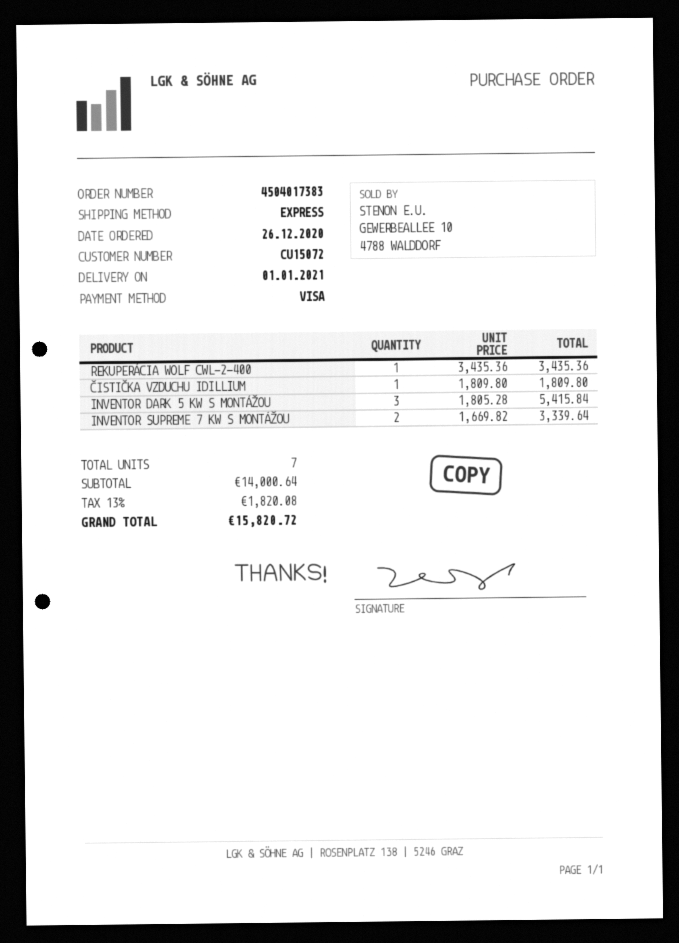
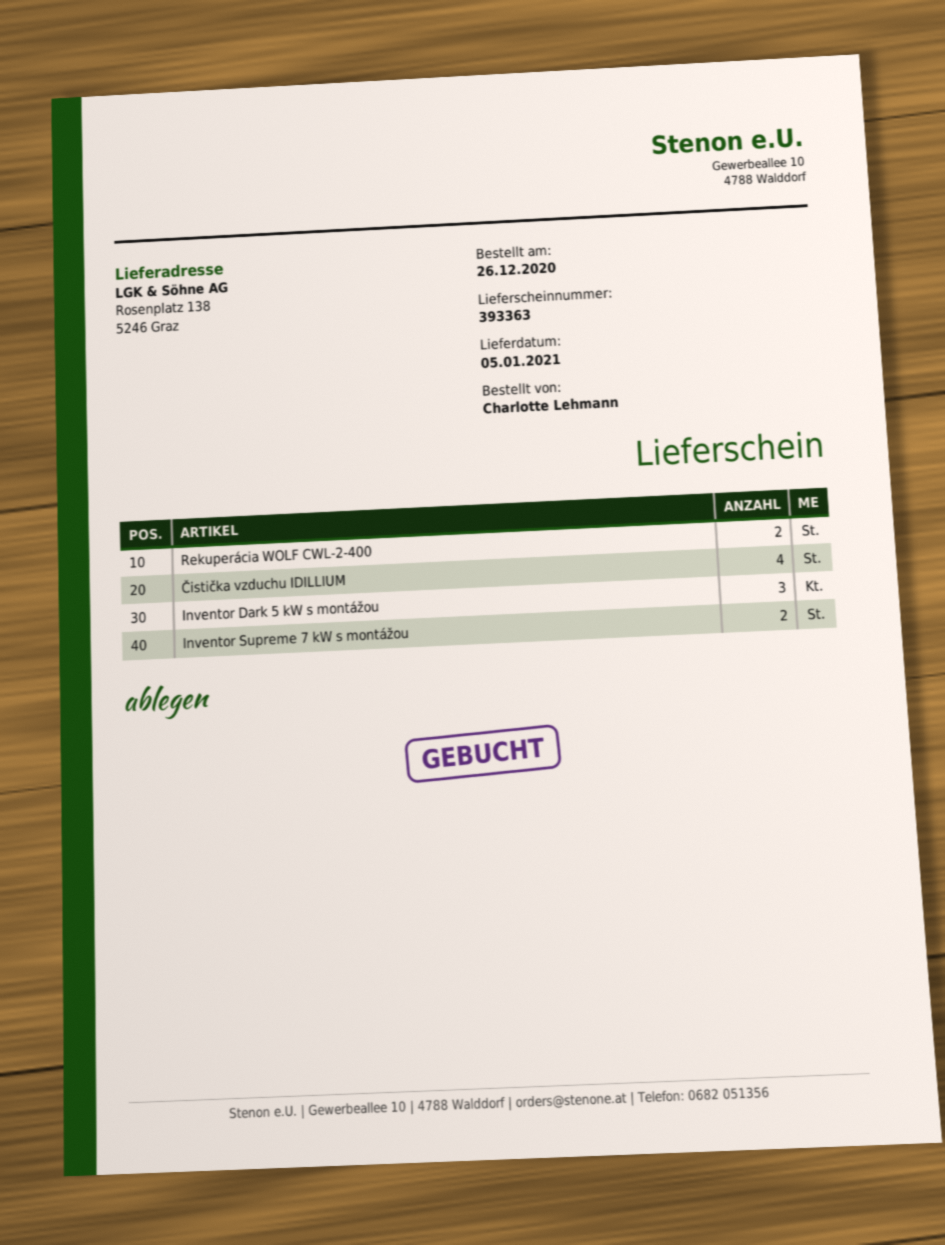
delivery date: 2021-01-01 -> 2021-01-05
REKUPERÁCIA WOLF CWL-2-400: 1 -> 2
ČISTIČKA VZDUCHU IDILLIUM: 1 -> 4

